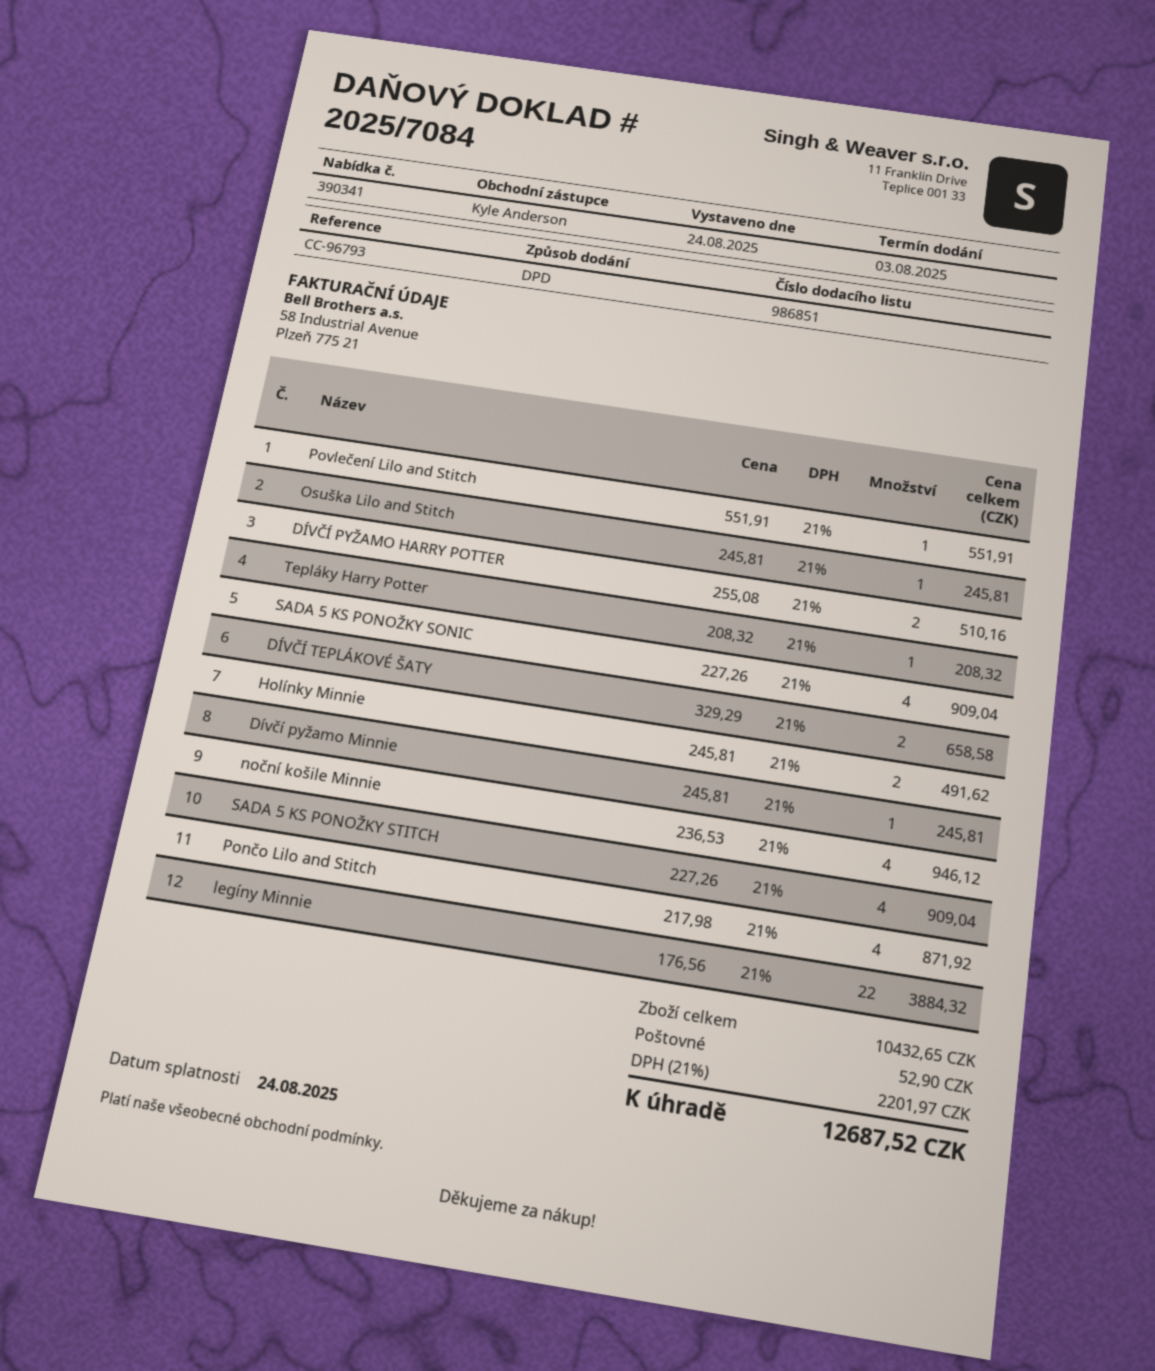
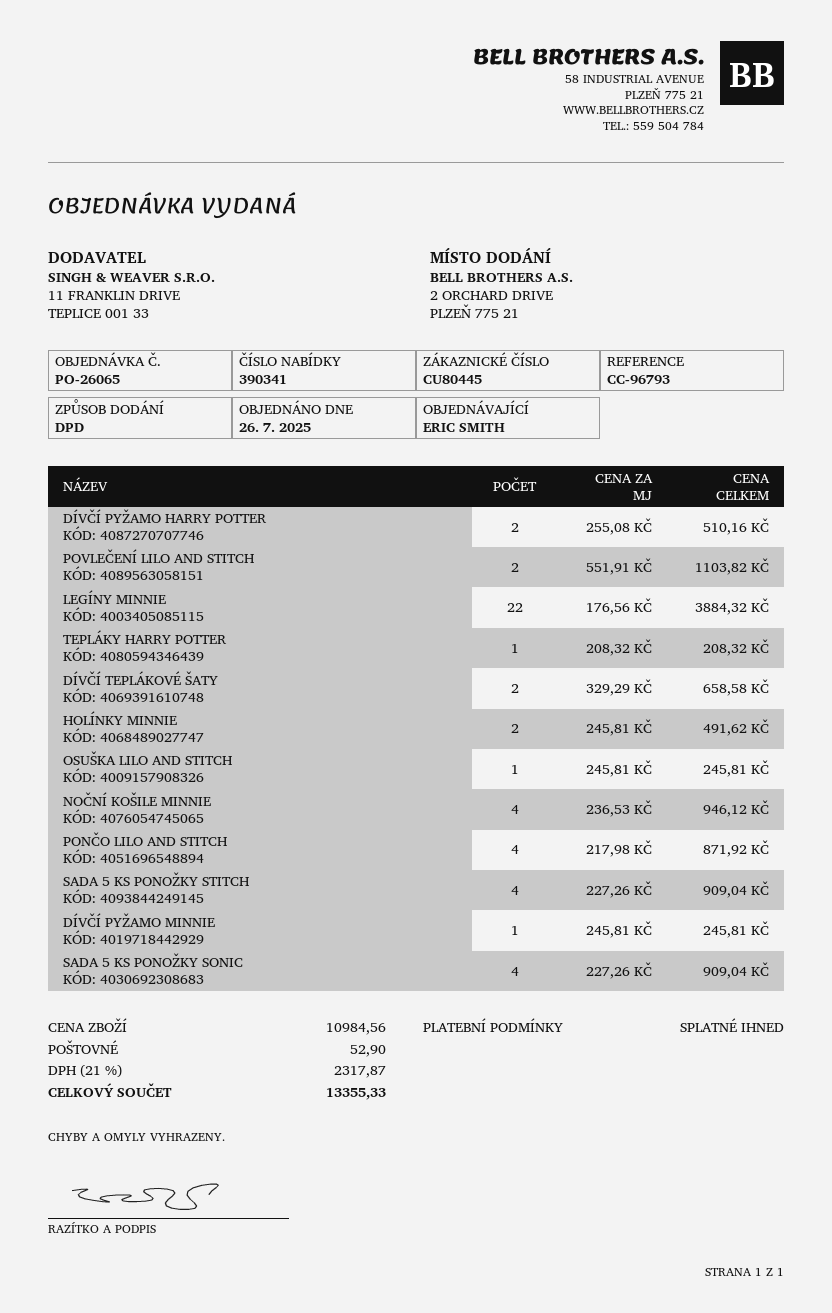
Povlečení Lilo and Stitch: 1 x 551.91 = 551.91 -> 2 x 551.91 = 1103.82
subtotal: 10432.65 -> 10984.56
tax: 21% = 2201.97 -> 21% = 2317.87
total: 12687.52 -> 13355.33

